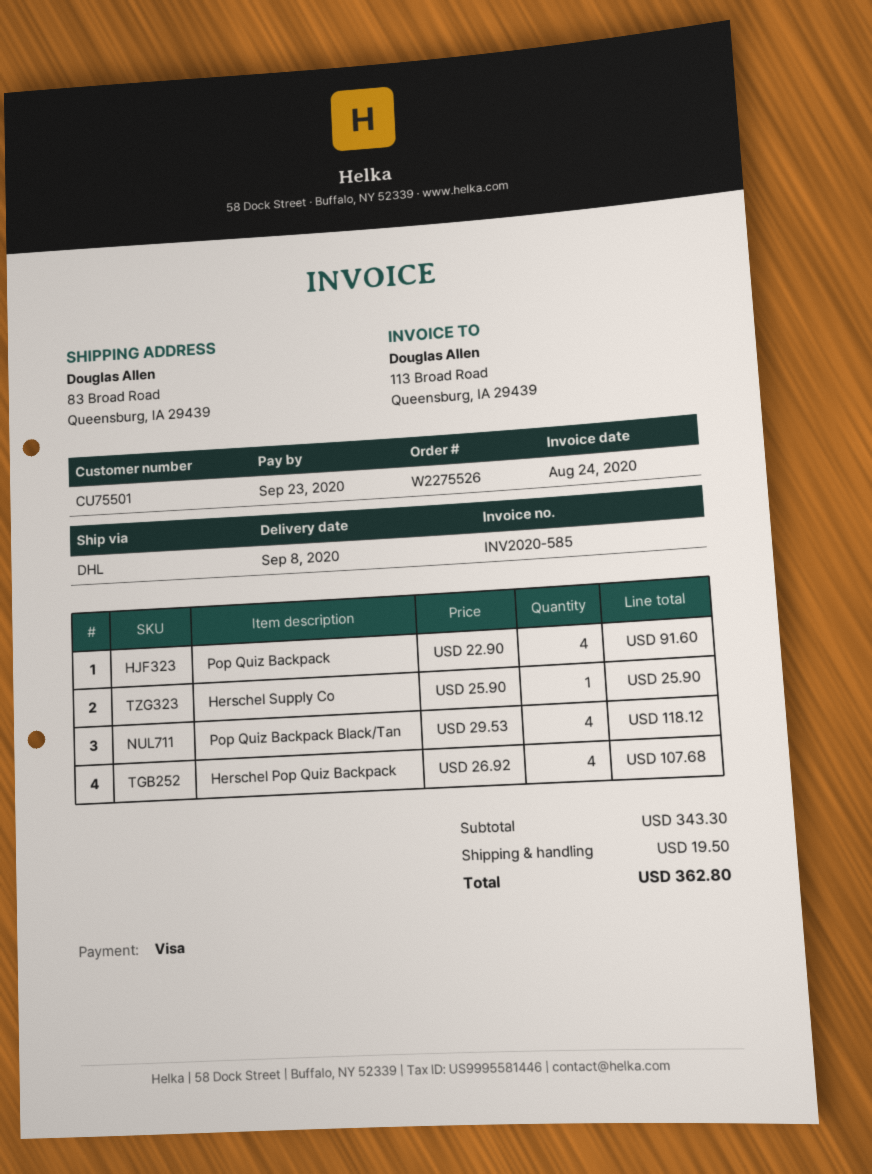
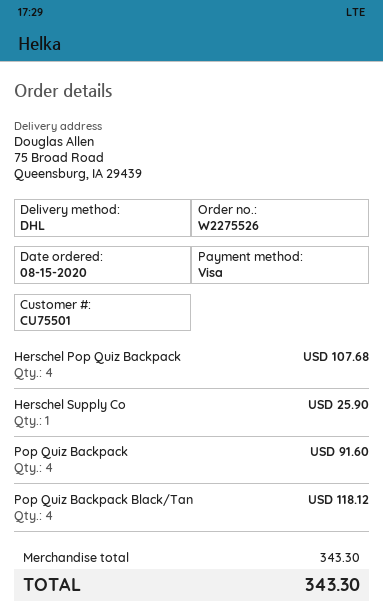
ship to: 83 Broad Road, Queensburg, IA 29439 -> 75 Broad Road, Queensburg, IA 29439
shipping: 19.50 -> none
total: 362.80 -> 343.30

